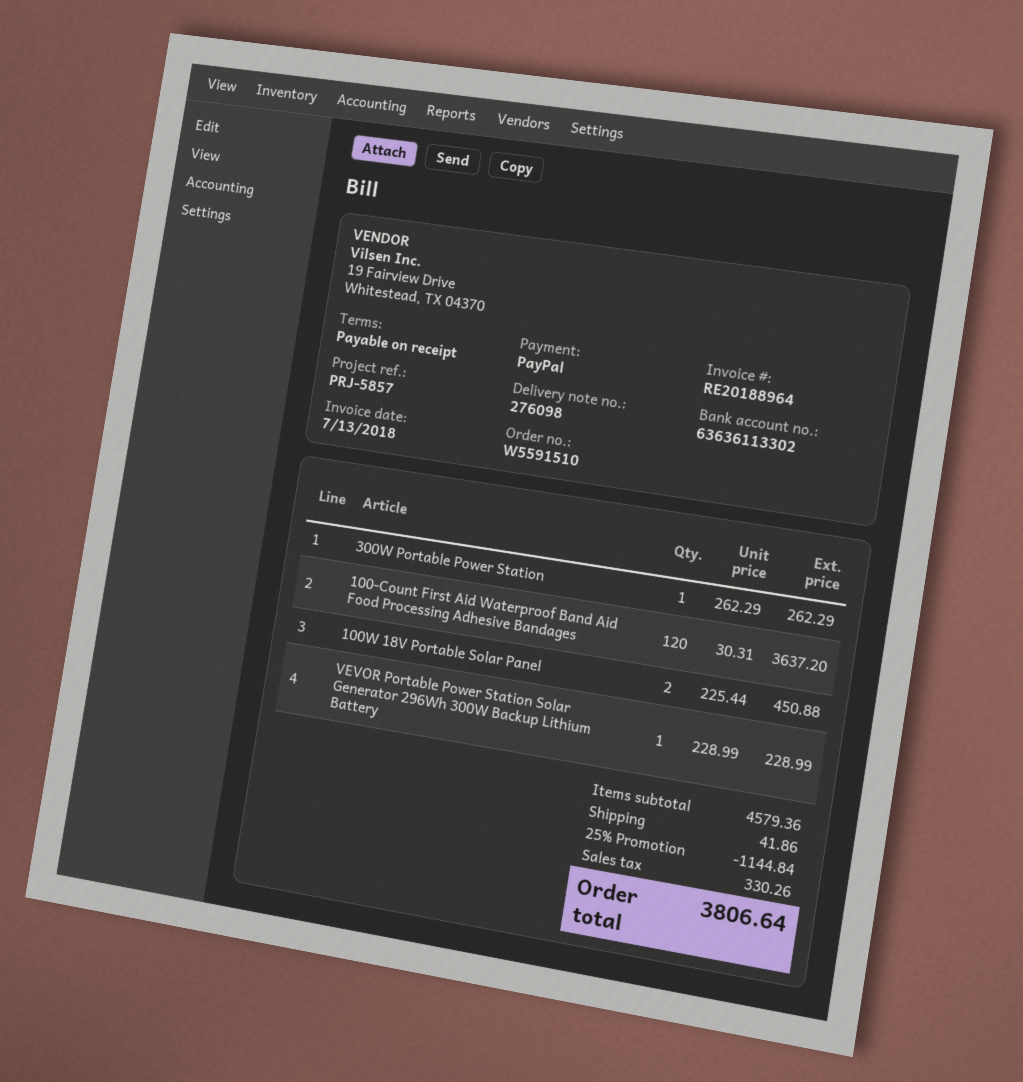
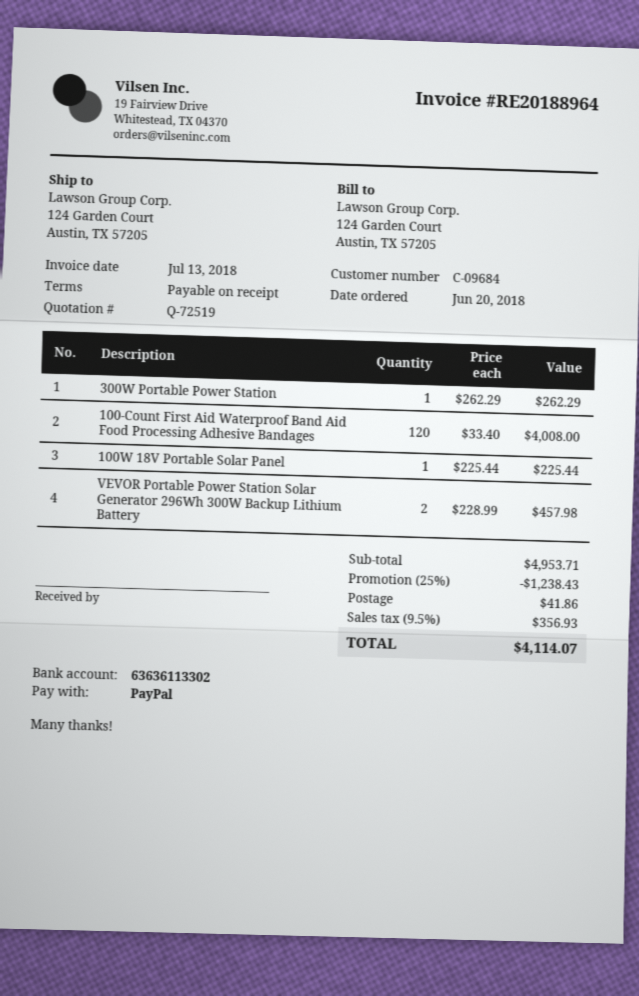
100-Count First Aid Waterproof Band Aid Food Processing Adhesive Bandages: 120 x 30.31 = 3637.20 -> 120 x 33.40 = 4008.00
100W 18V Portable Solar Panel: 2 x 225.44 = 450.88 -> 1 x 225.44 = 225.44
VEVOR Portable Power Station Solar Generator 296Wh 300W Backup Lithium Battery: 1 x 228.99 = 228.99 -> 2 x 228.99 = 457.98
subtotal: 4579.36 -> 4953.71
discount: 25% = 1144.84 -> 25% = 1238.43
tax: 330.26 -> 356.93
total: 3806.64 -> 4114.07

